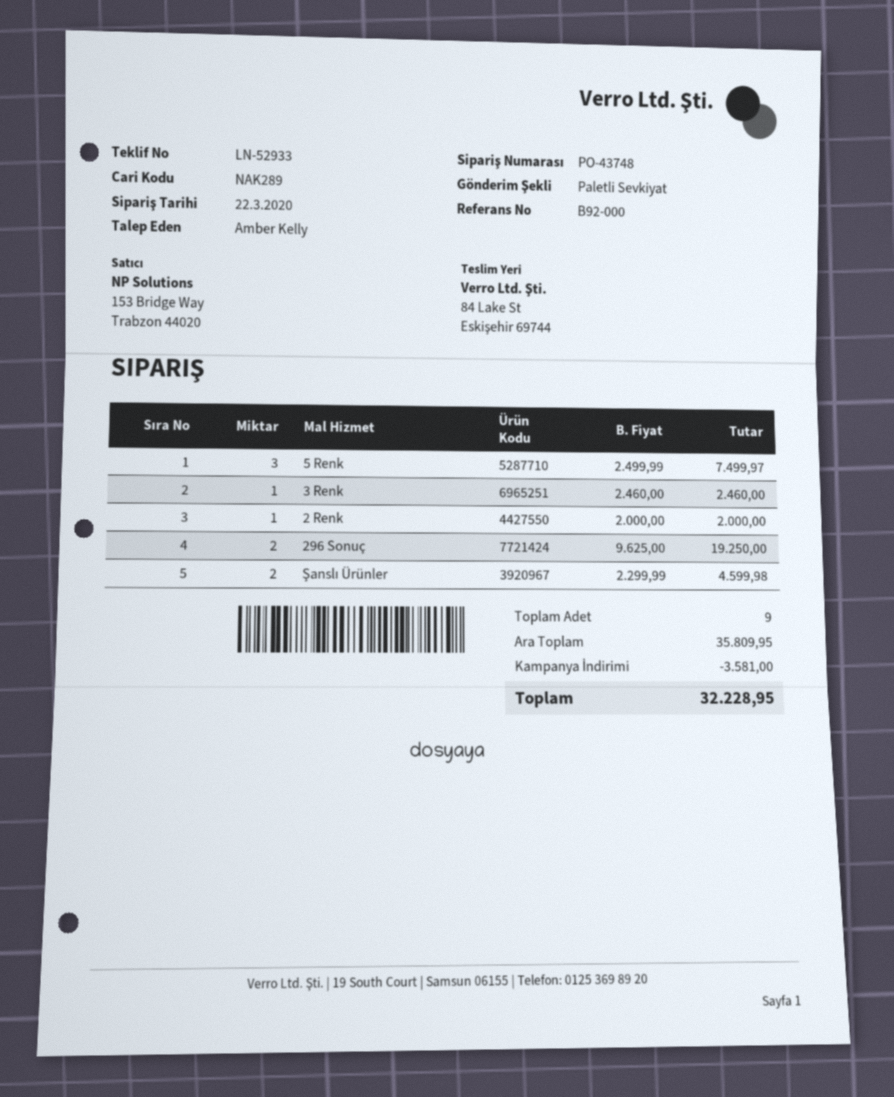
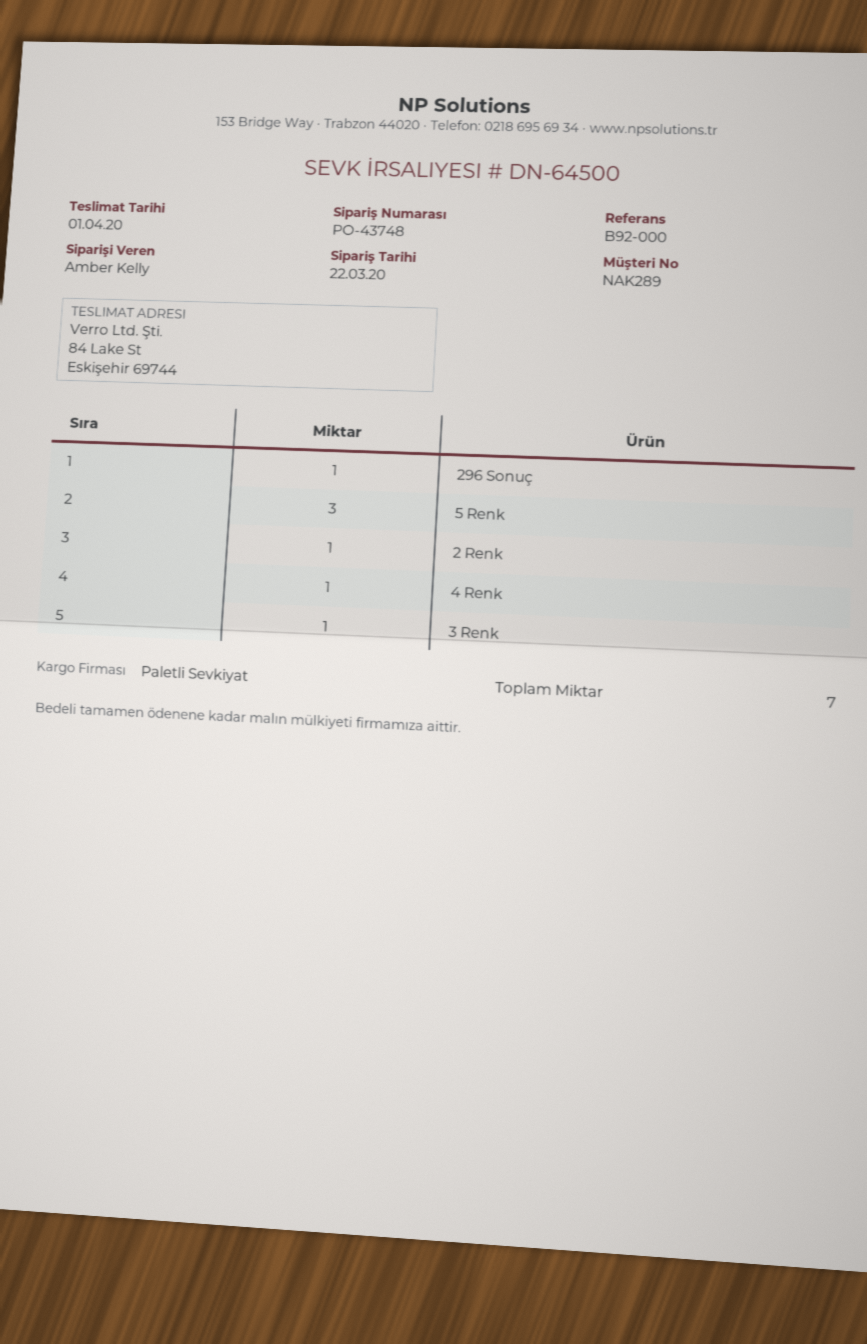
296 Sonuç: 2 -> 1
Şanslı Ürünler: 2 -> none
4 Renk: none -> 1
total quantity: 9 -> 7

